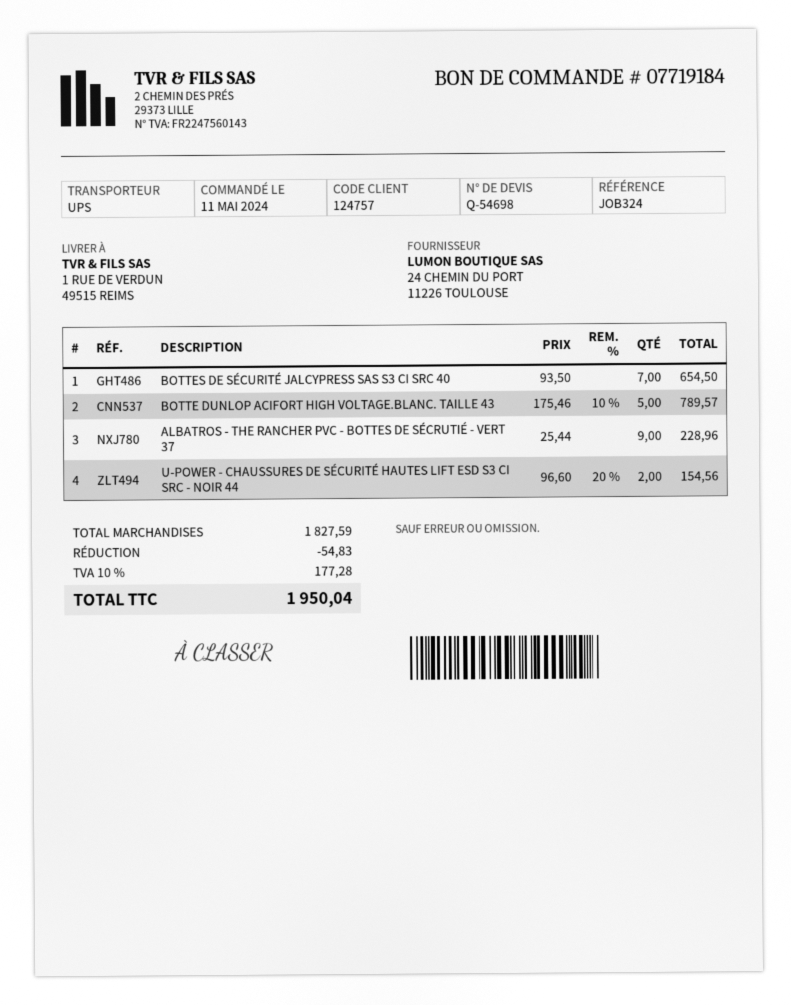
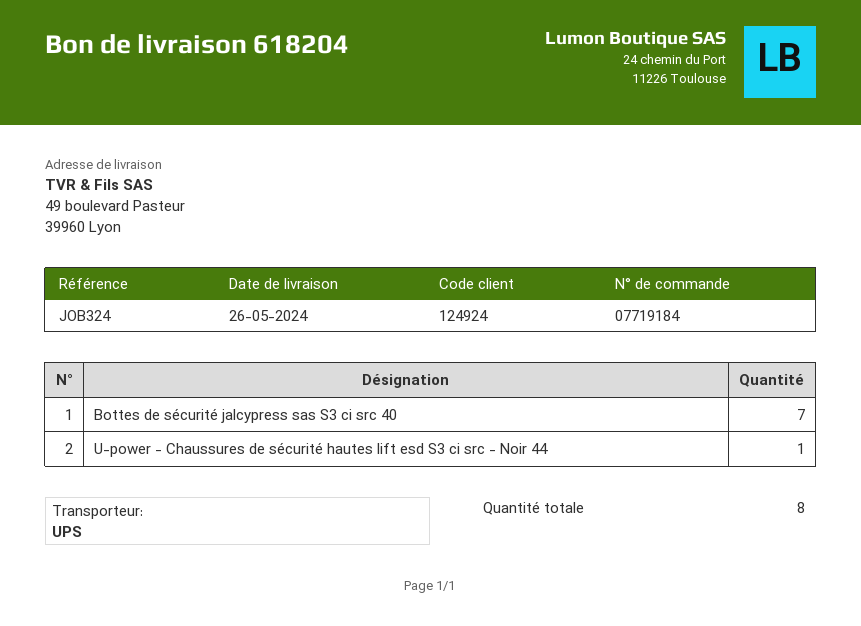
customer number: 124757 -> 124924
ship to: 1 RUE DE VERDUN, 49515 REIMS -> 49 boulevard Pasteur, 39960 Lyon
BOTTE DUNLOP ACIFORT HIGH VOLTAGE.BLANC. TAILLE 43: 5 -> none
ALBATROS - THE RANCHER PVC - BOTTES DE SÉCRUTIÉ - VERT 37: 9 -> none
U-POWER - CHAUSSURES DE SÉCURITÉ HAUTES LIFT ESD S3 CI SRC - NOIR 44: 2 -> 1

